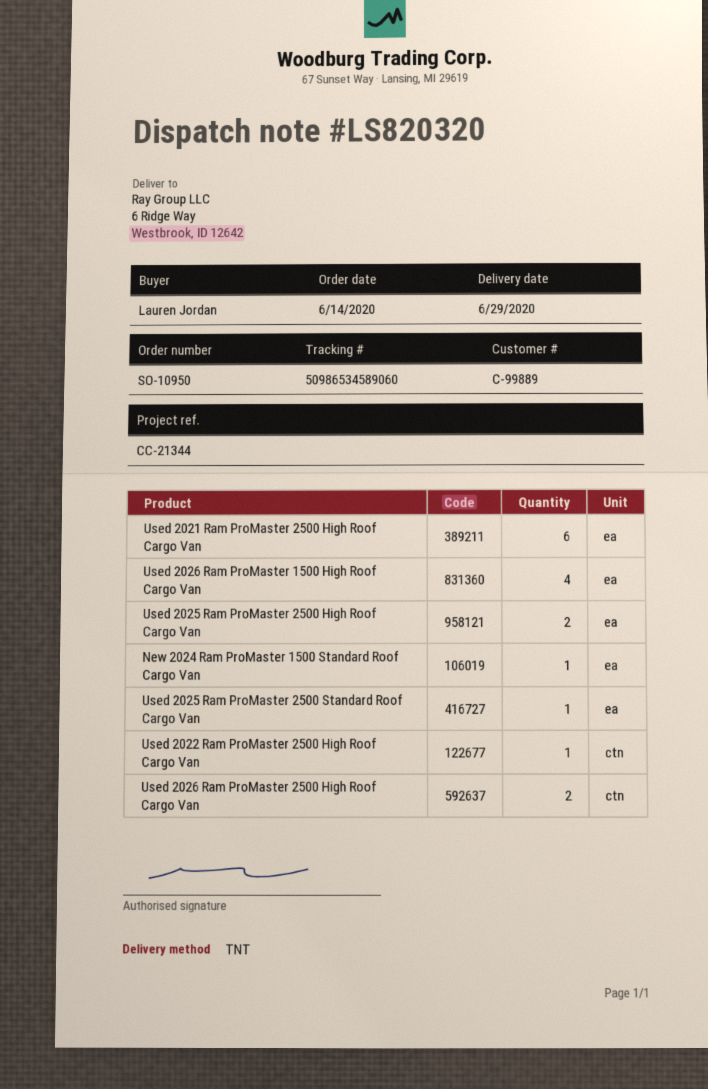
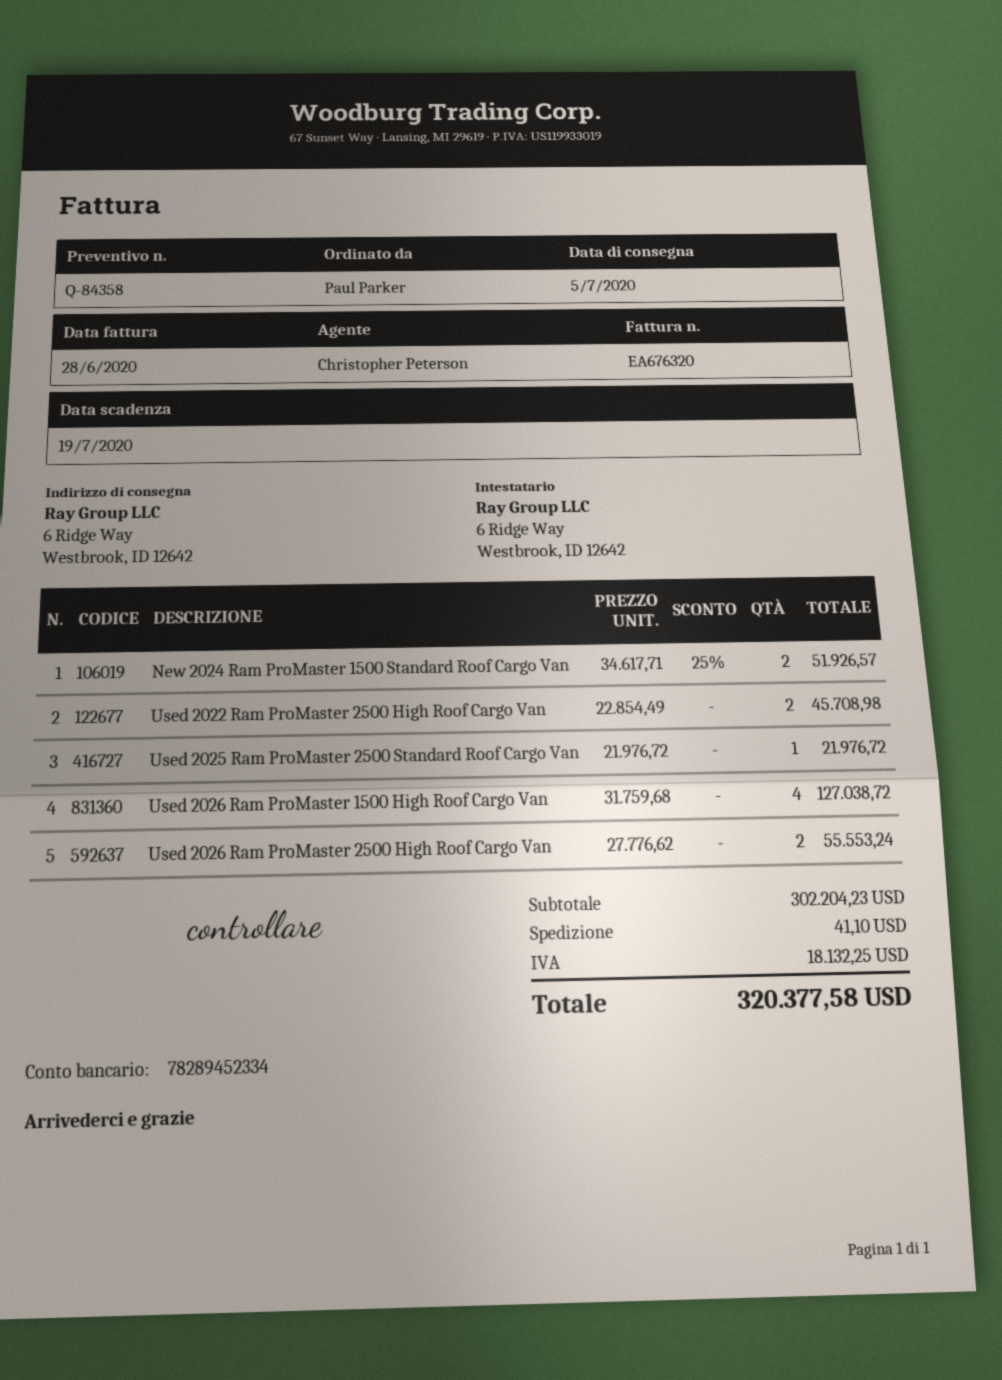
delivery date: 2020-06-29 -> 2020-07-05
ordered by: Lauren Jordan -> Paul Parker
Used 2021 Ram ProMaster 2500 High Roof Cargo Van: 6 -> none
Used 2025 Ram ProMaster 2500 High Roof Cargo Van: 2 -> none
New 2024 Ram ProMaster 1500 Standard Roof Cargo Van: 1 -> 2
Used 2022 Ram ProMaster 2500 High Roof Cargo Van: 1 -> 2

